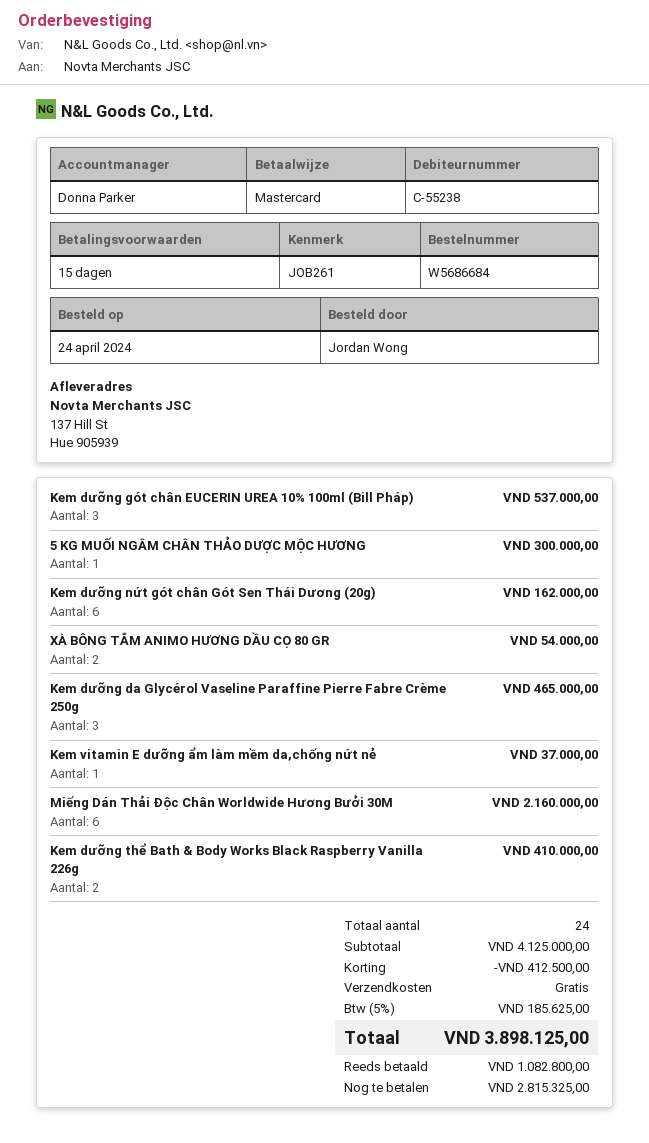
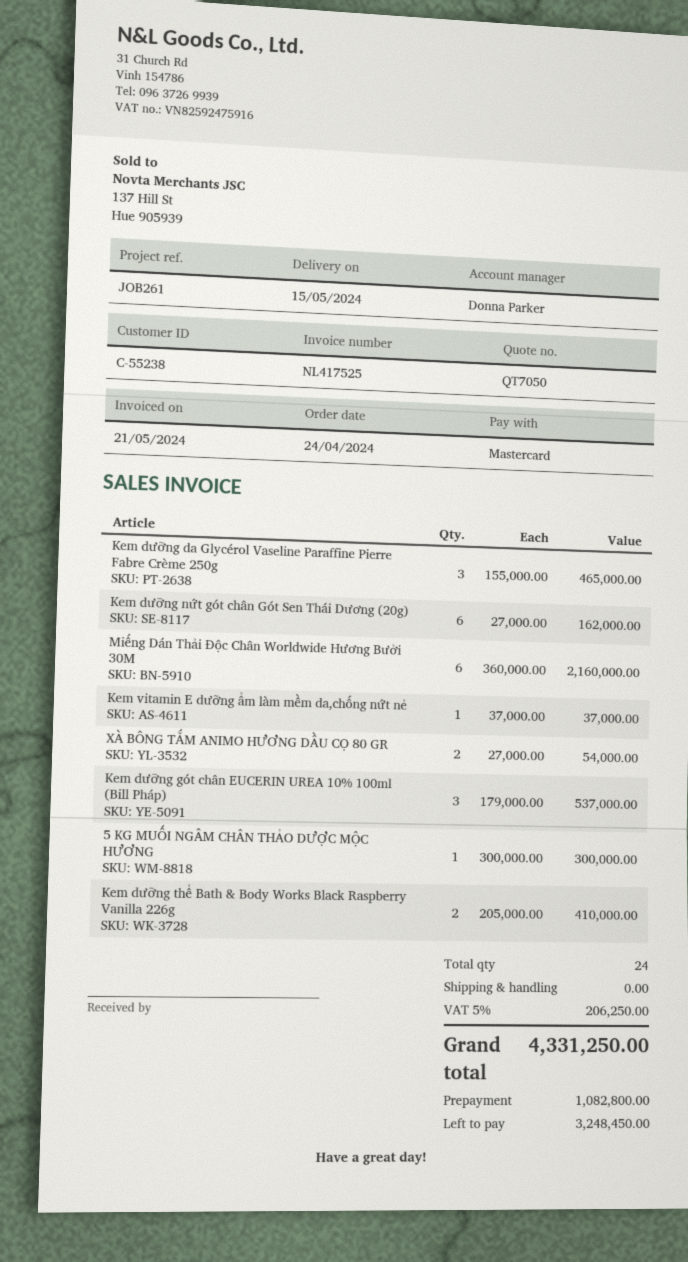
discount: 412500.00 -> none
tax: 5% = 185625.00 -> 5% = 206250.00
total: 3898125.00 -> 4331250.00
balance: 2815325.00 -> 3248450.00

